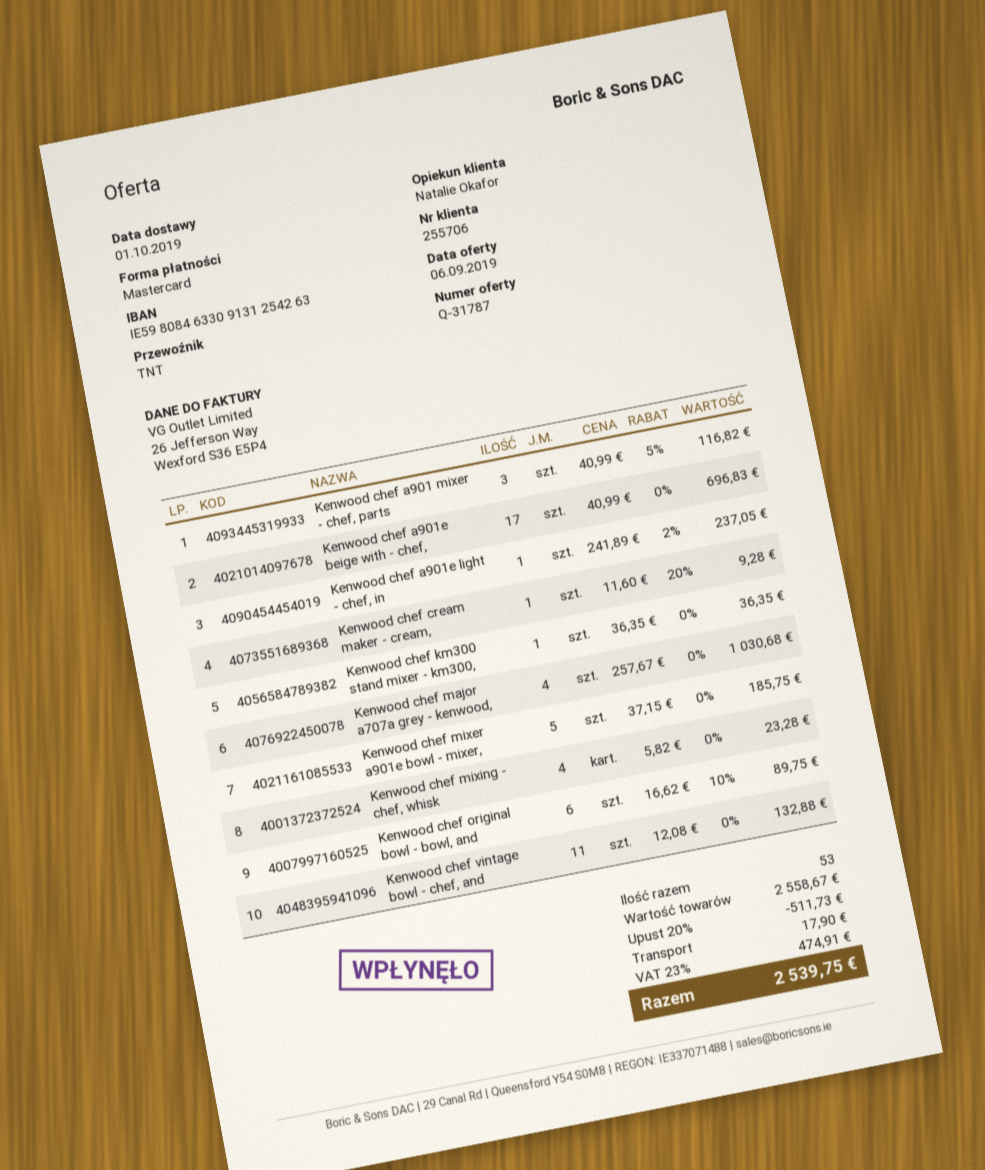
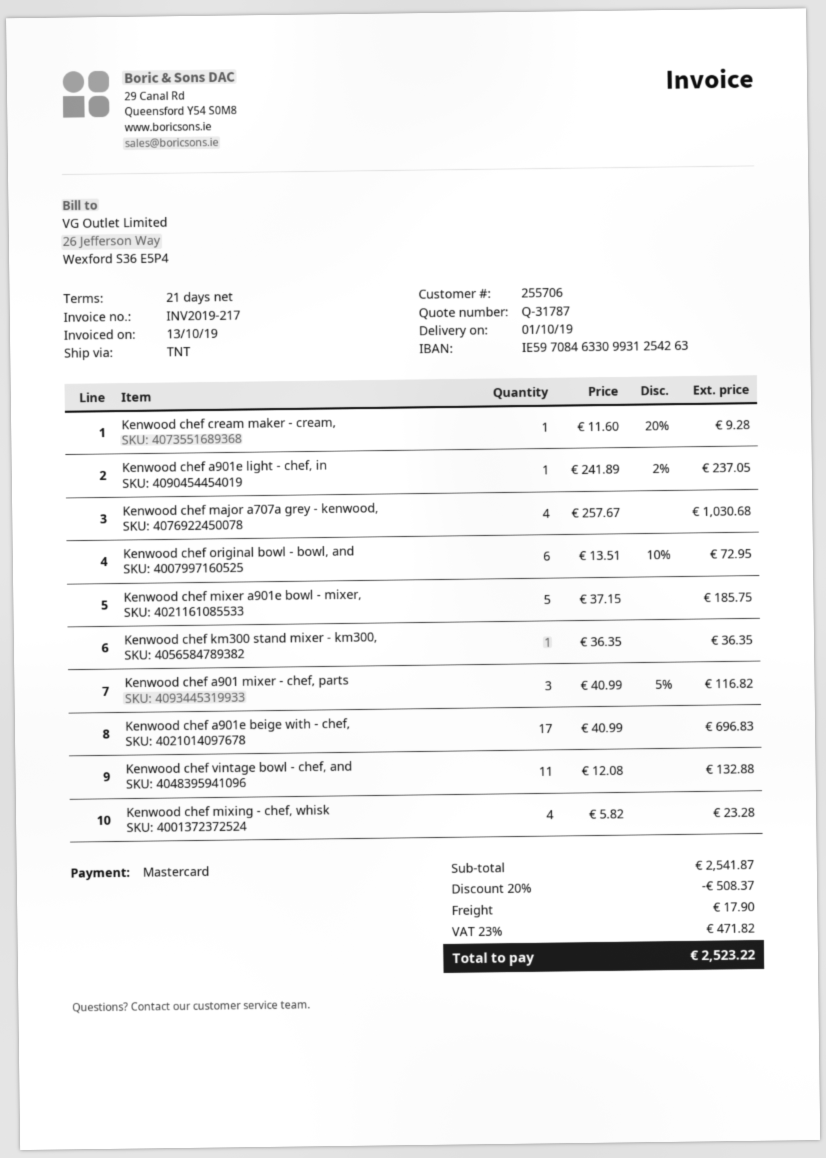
bank account: IE59808463309131254263 -> IE59708463309931254263
Kenwood chef original bowl - bowl, and: 6 x 16.62 - 10% = 89.75 -> 6 x 13.51 - 10% = 72.95
subtotal: 2558.67 -> 2541.87
discount: 20% = 511.73 -> 20% = 508.37
tax: 23% = 474.91 -> 23% = 471.82
total: 2539.75 -> 2523.22

